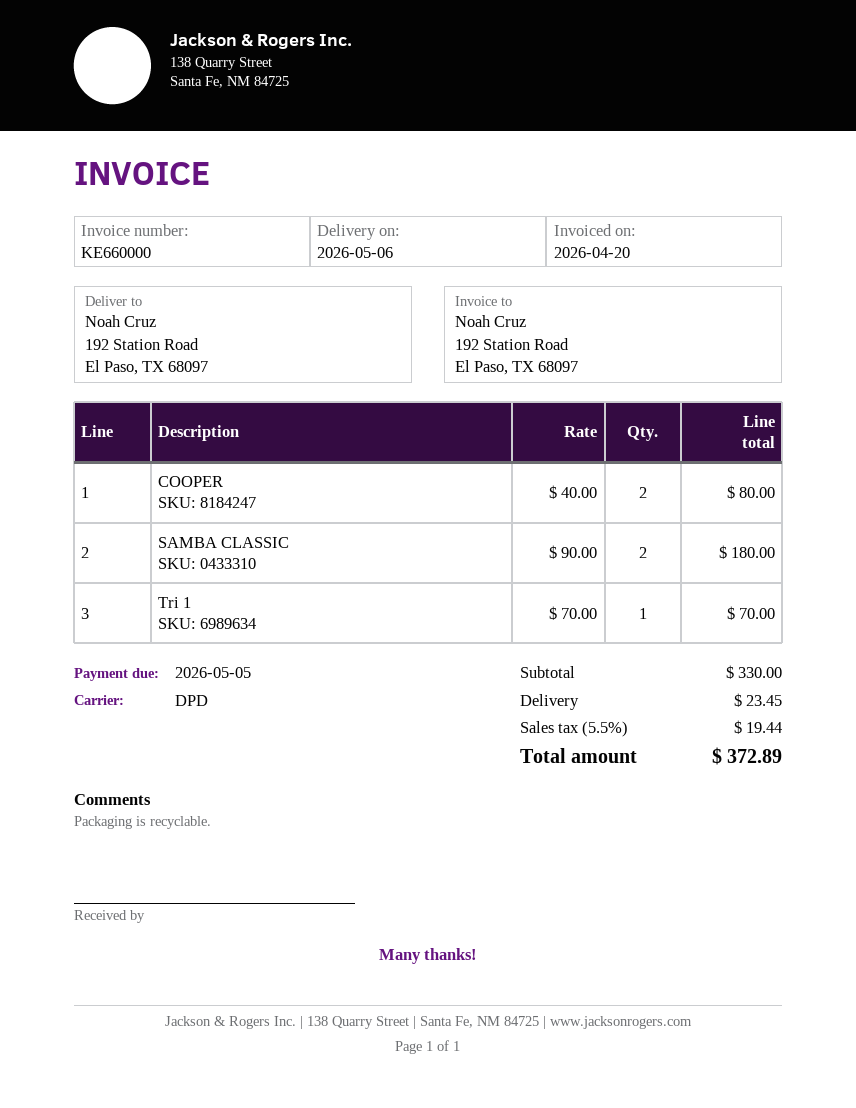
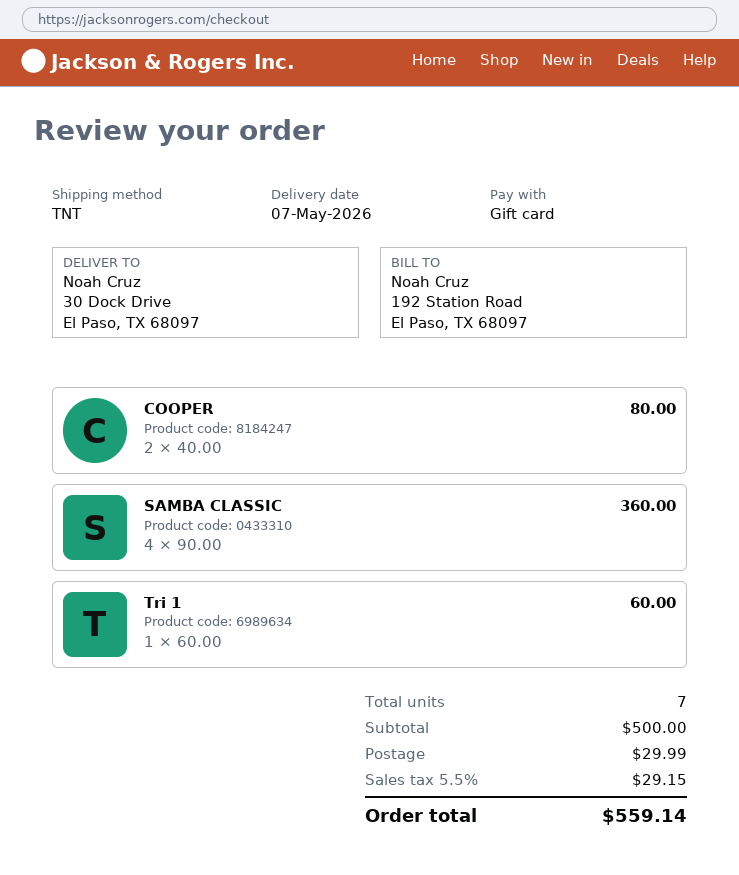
delivery date: 2026-05-06 -> 2026-05-07
shipping method: DPD -> TNT
ship to: 192 Station Road, El Paso, TX 68097 -> 30 Dock Drive, El Paso, TX 68097
SAMBA CLASSIC: 2 x 90.00 = 180.00 -> 4 x 90.00 = 360.00
Tri 1: 1 x 70.00 = 70.00 -> 1 x 60.00 = 60.00
subtotal: 330.00 -> 500.00
shipping: 23.45 -> 29.99
tax: 5.5% = 19.44 -> 5.5% = 29.15
total: 372.89 -> 559.14

